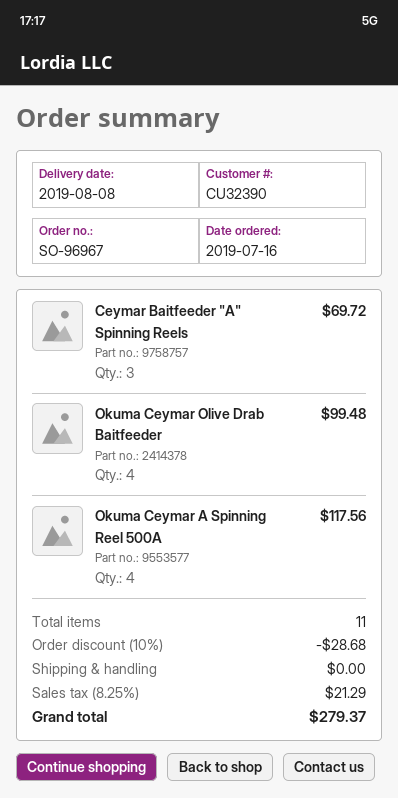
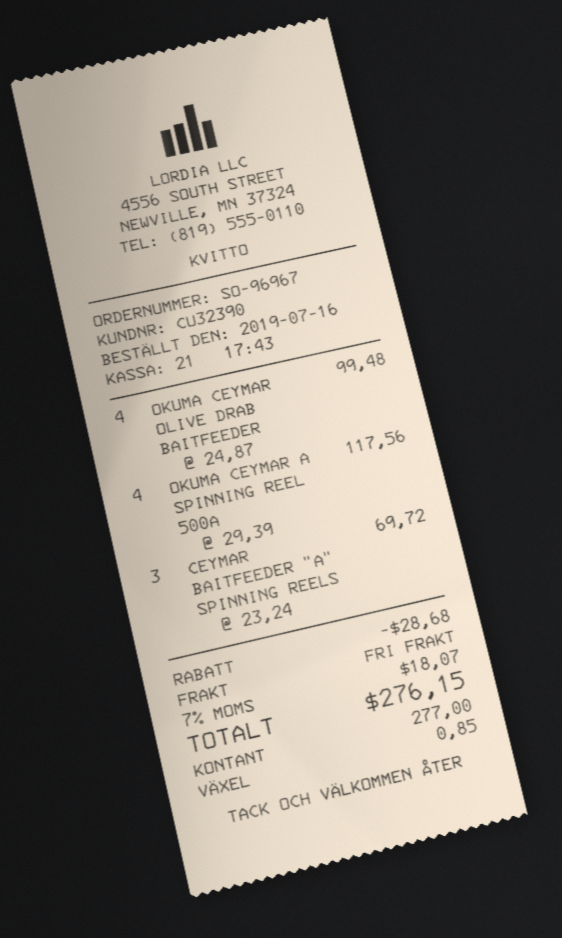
tax: 8.25% = 21.29 -> 7% = 18.07
total: 279.37 -> 276.15

